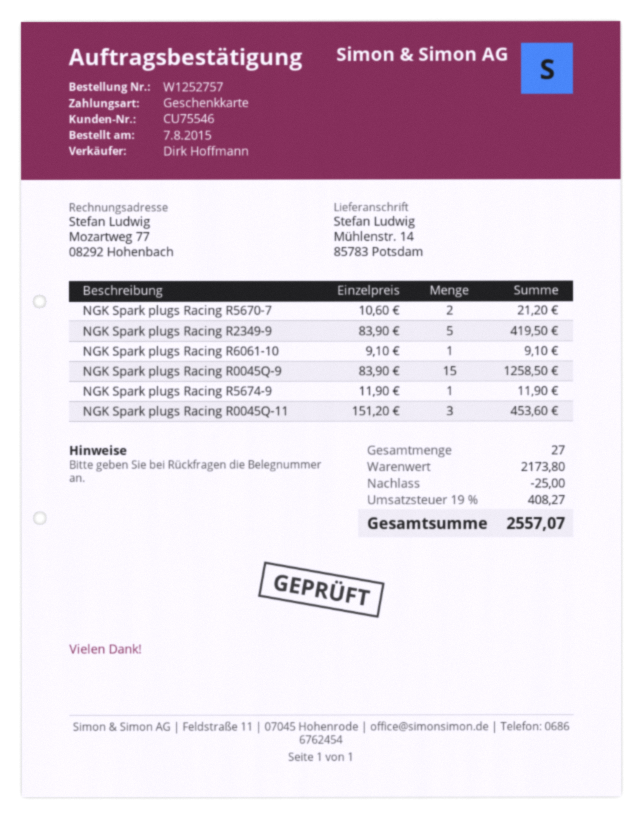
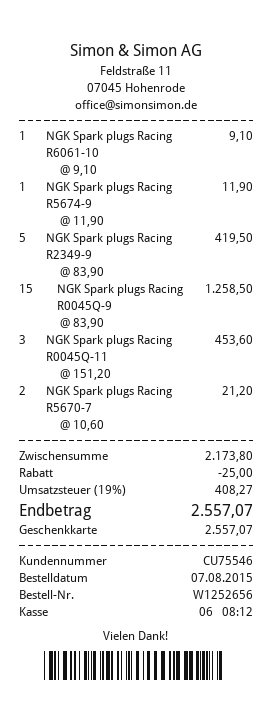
order number: W1252757 -> W1252656

